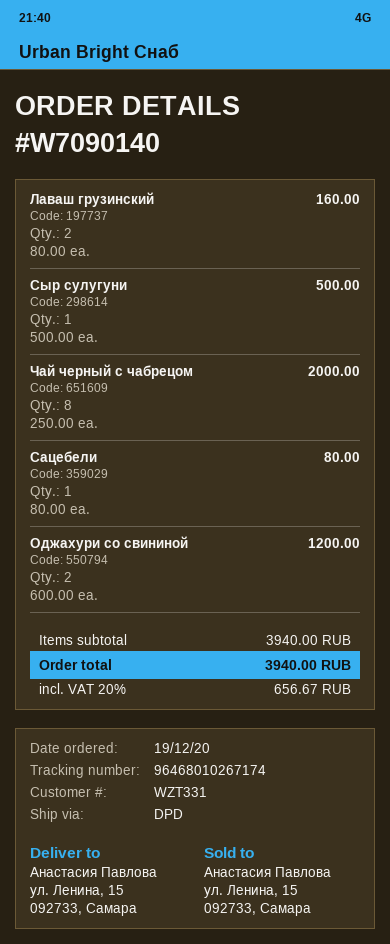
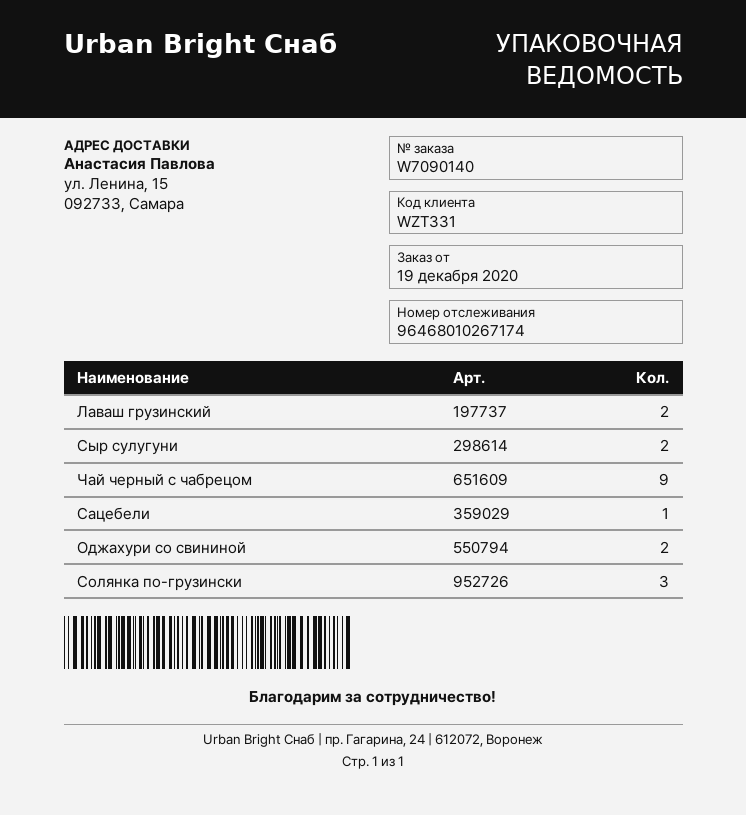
Сыр сулугуни: 1 -> 2
Чай черный с чабрецом: 8 -> 9
Солянка по-грузински: none -> 3

